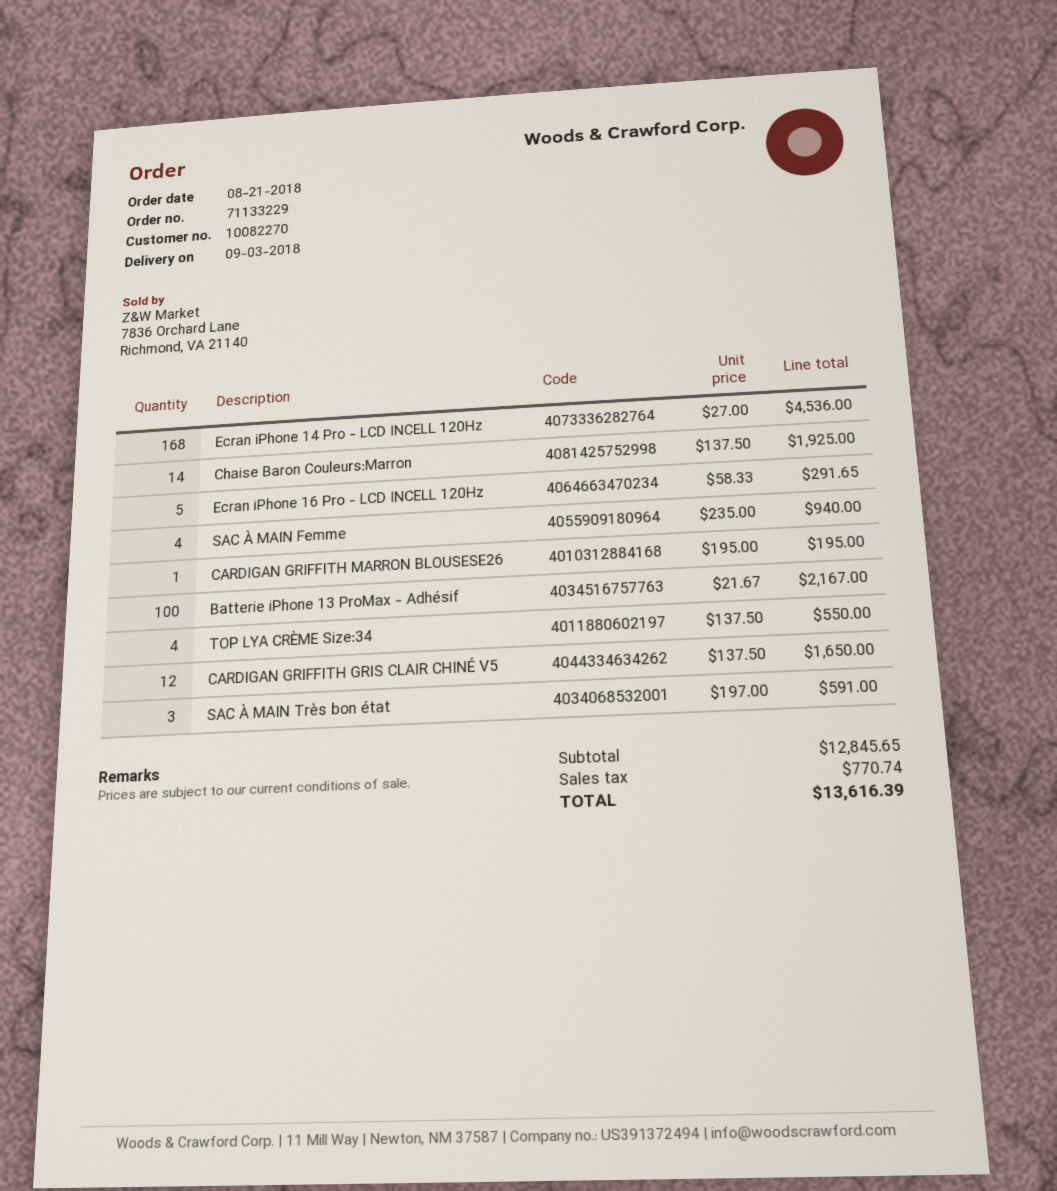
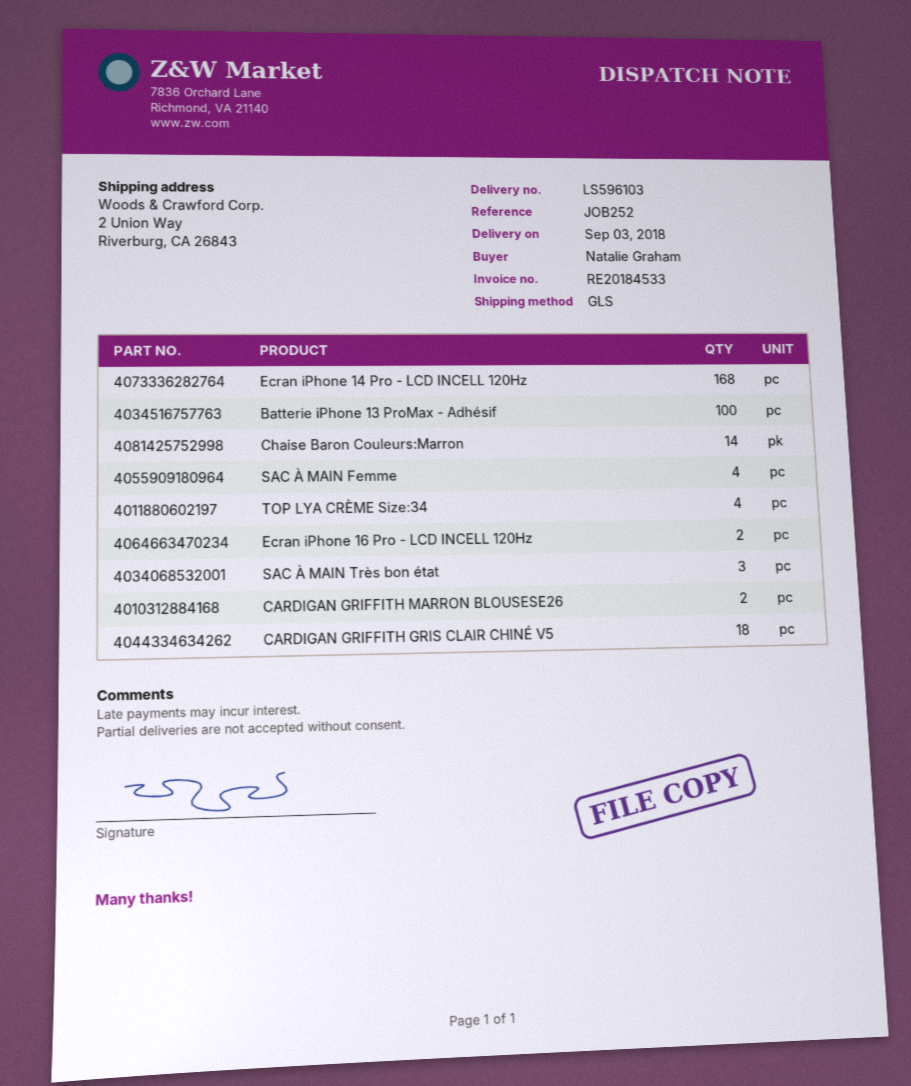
Ecran iPhone 16 Pro - LCD INCELL 120Hz: 5 -> 2
CARDIGAN GRIFFITH MARRON BLOUSESE26: 1 -> 2
CARDIGAN GRIFFITH GRIS CLAIR CHINÉ V5: 12 -> 18

